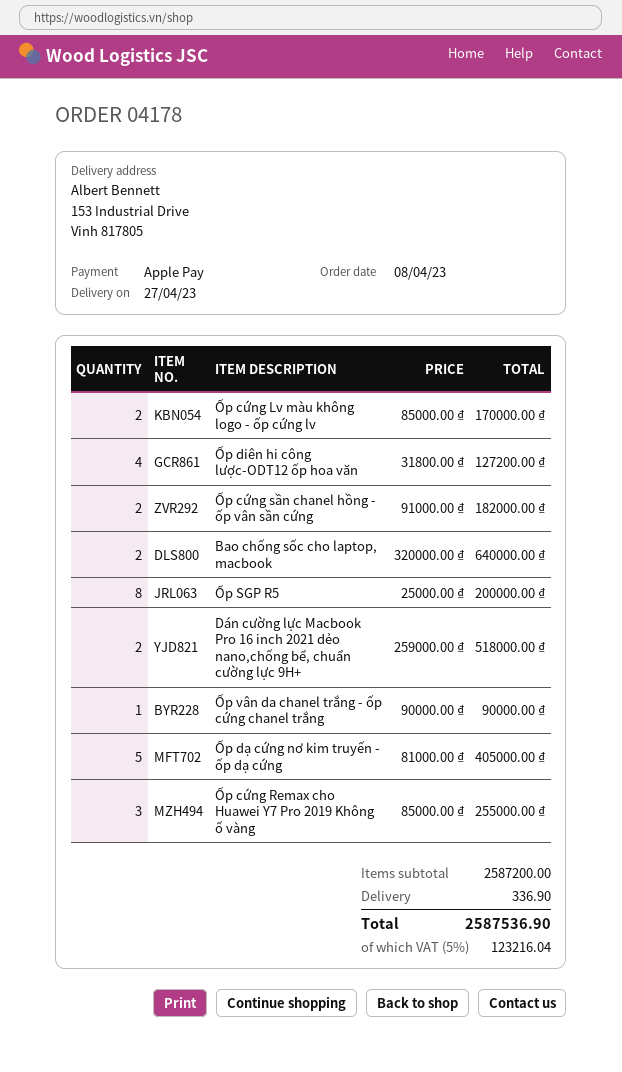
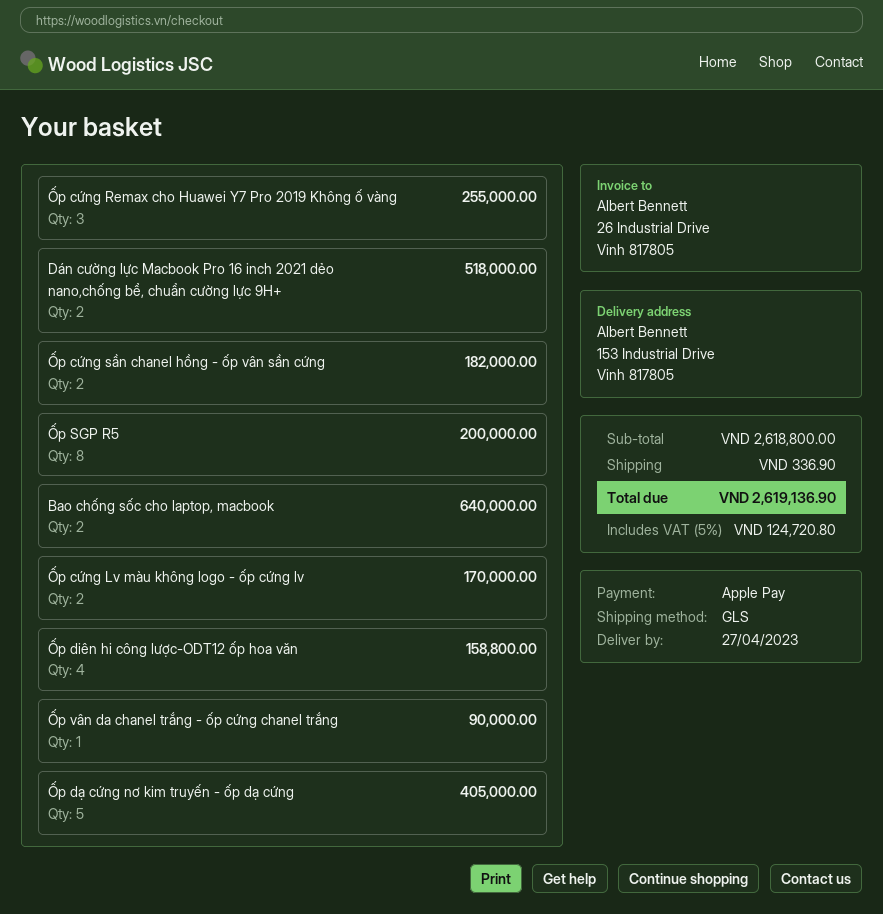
Ốp diên hi công lược-ODT12 ốp hoa văn: 4 for 127200.00 -> 4 for 158800.00
subtotal: 2587200.00 -> 2618800.00
tax: 5% = 123216.04 -> 5% = 124720.80
total: 2587536.90 -> 2619136.90

